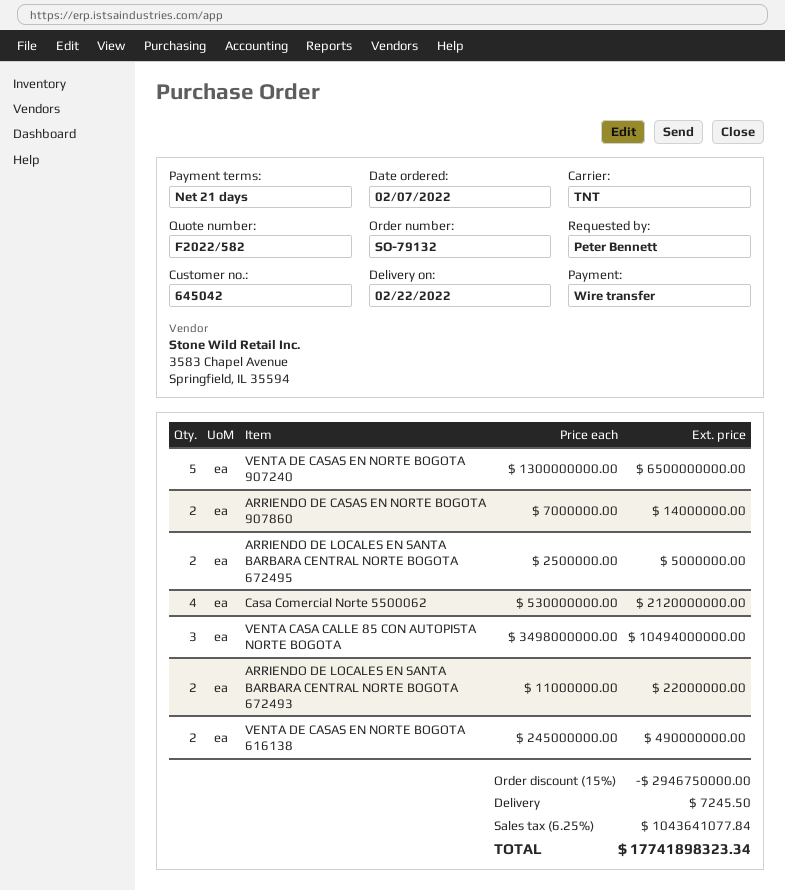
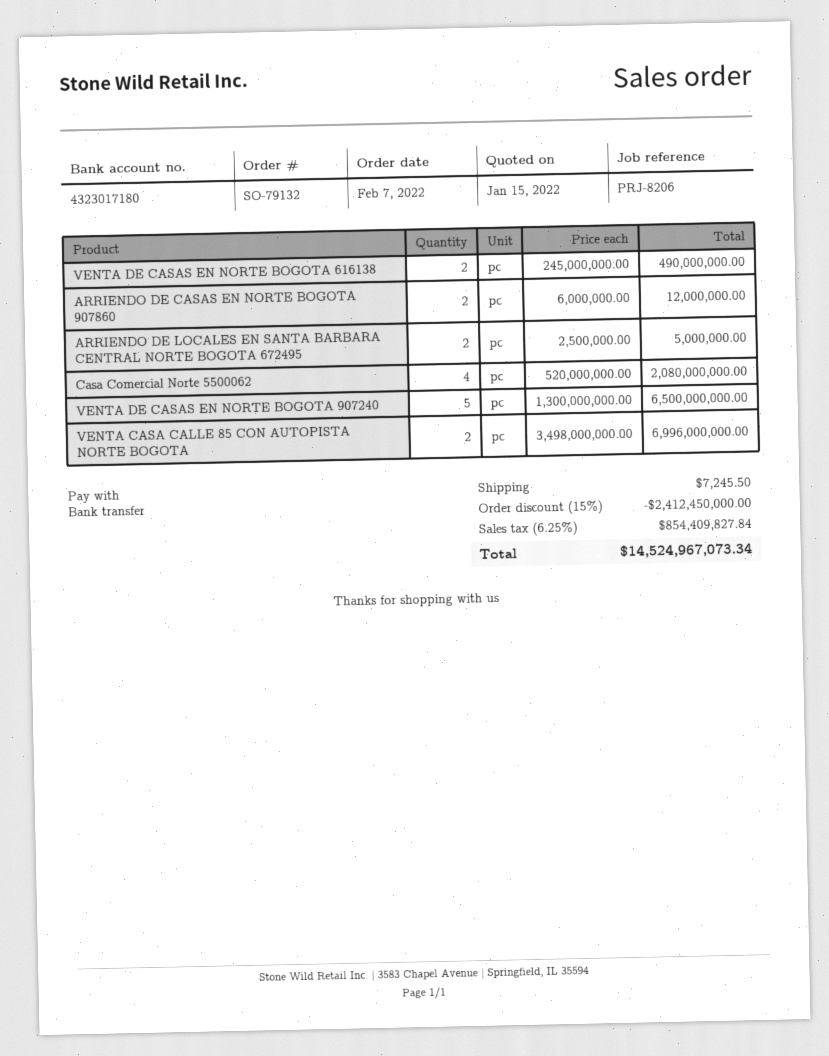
ARRIENDO DE CASAS EN NORTE BOGOTA 907860: 2 x 7000000.00 = 14000000.00 -> 2 x 6000000.00 = 12000000.00
Casa Comercial Norte 5500062: 4 x 530000000.00 = 2120000000.00 -> 4 x 520000000.00 = 2080000000.00
VENTA CASA CALLE 85 CON AUTOPISTA NORTE BOGOTA: 3 x 3498000000.00 = 10494000000.00 -> 2 x 3498000000.00 = 6996000000.00
ARRIENDO DE LOCALES EN SANTA BARBARA CENTRAL NORTE BOGOTA 672493: 2 x 11000000.00 = 22000000.00 -> none
discount: 15% = 2946750000.00 -> 15% = 2412450000.00
tax: 6.25% = 1043641077.84 -> 6.25% = 854409827.84
total: 17741898323.34 -> 14524967073.34

